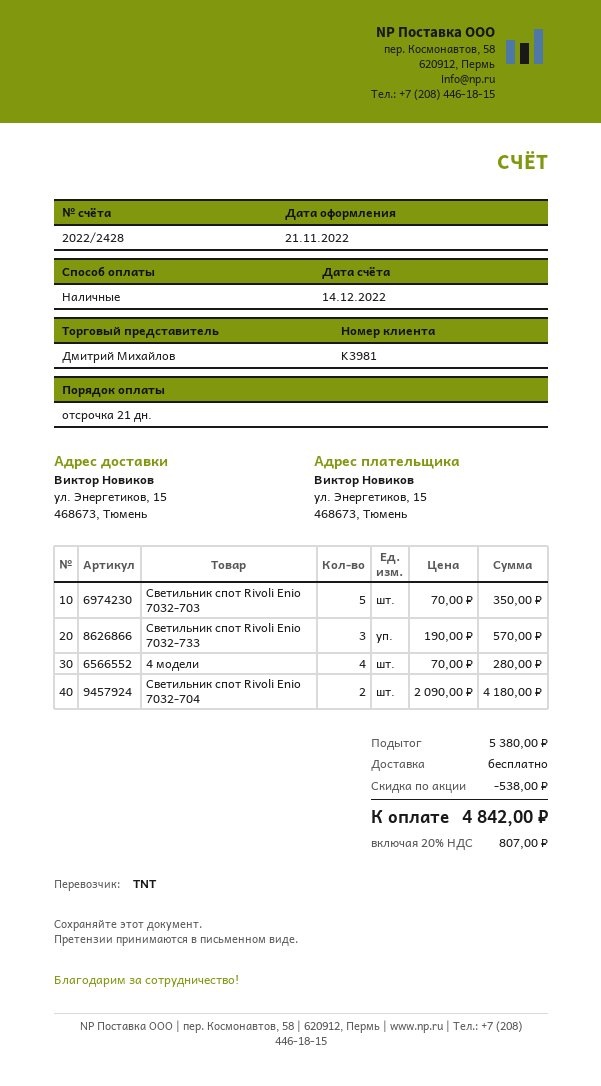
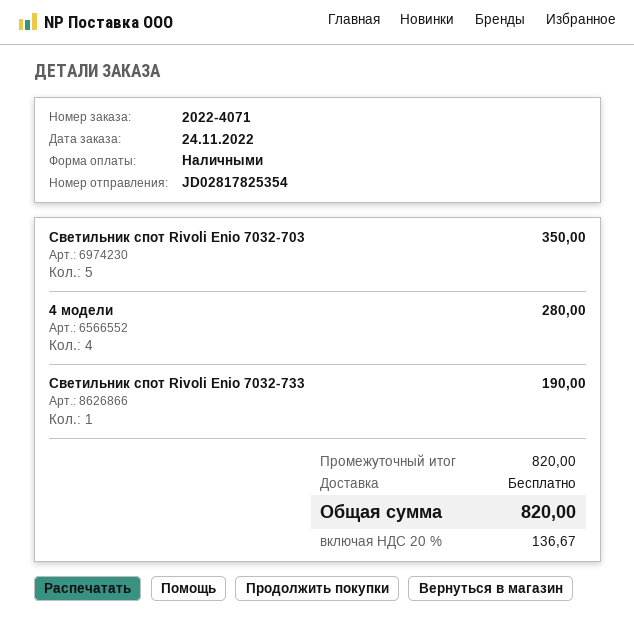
order date: 2022-11-21 -> 2022-11-24
Светильник спот Rivoli Enio 7032-733: 3 for 570.00 -> 1 for 190.00
Светильник спот Rivoli Enio 7032-704: 2 for 4180.00 -> none
subtotal: 5380.00 -> 820.00
discount: 538.00 -> none
tax: 20% = 807.00 -> 20% = 136.67
total: 4842.00 -> 820.00

